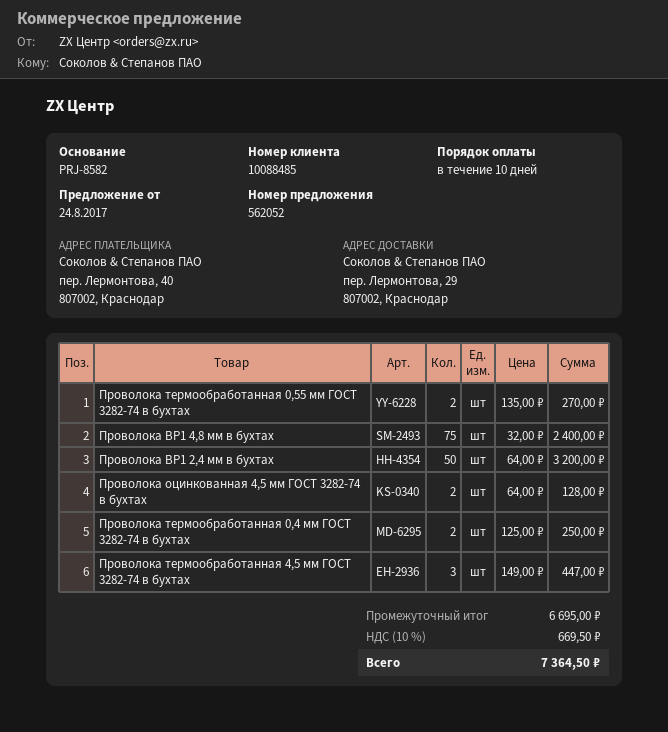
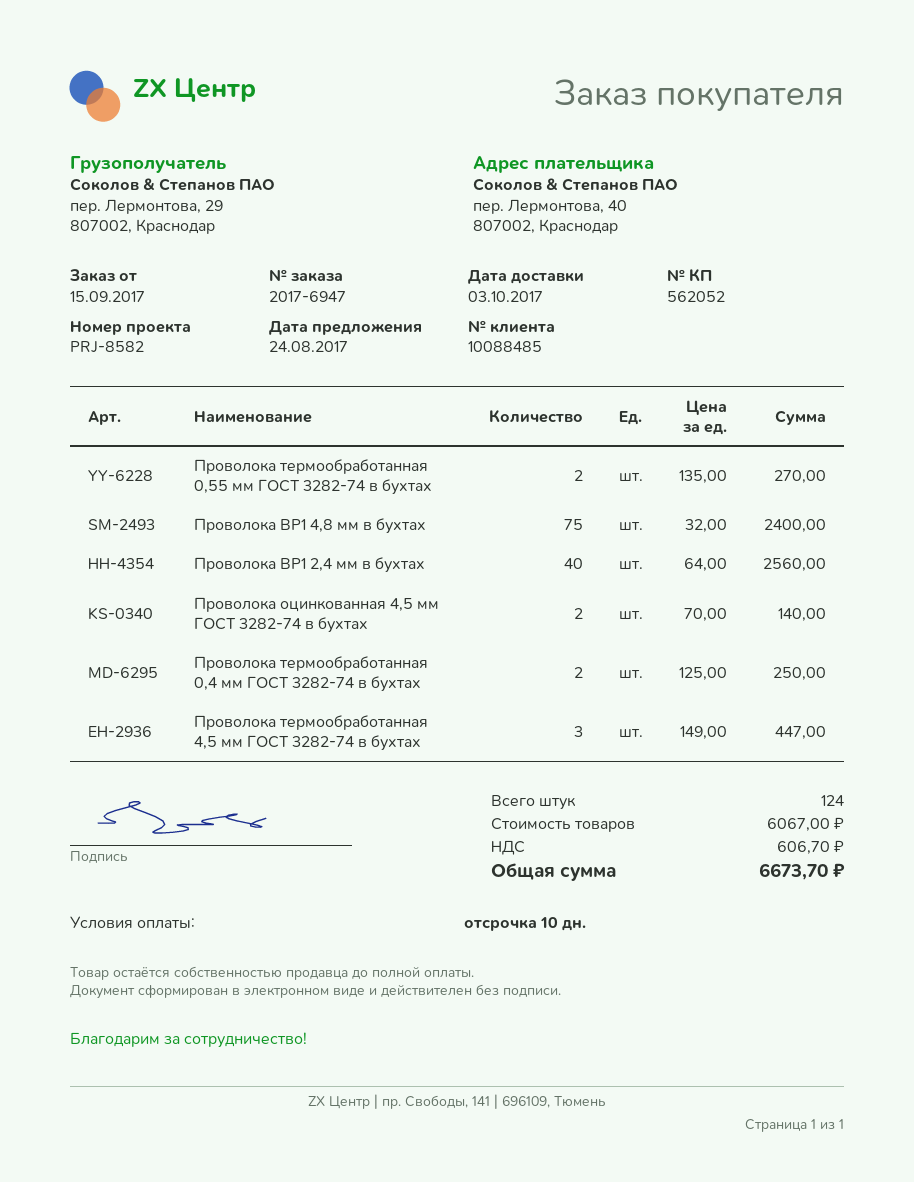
Проволока ВР1 2,4 мм в бухтах: 50 x 64.00 = 3200.00 -> 40 x 64.00 = 2560.00
Проволока оцинкованная 4,5 мм ГОСТ 3282-74 в бухтах: 2 x 64.00 = 128.00 -> 2 x 70.00 = 140.00
subtotal: 6695.00 -> 6067.00
tax: 669.50 -> 606.70
total: 7364.50 -> 6673.70

